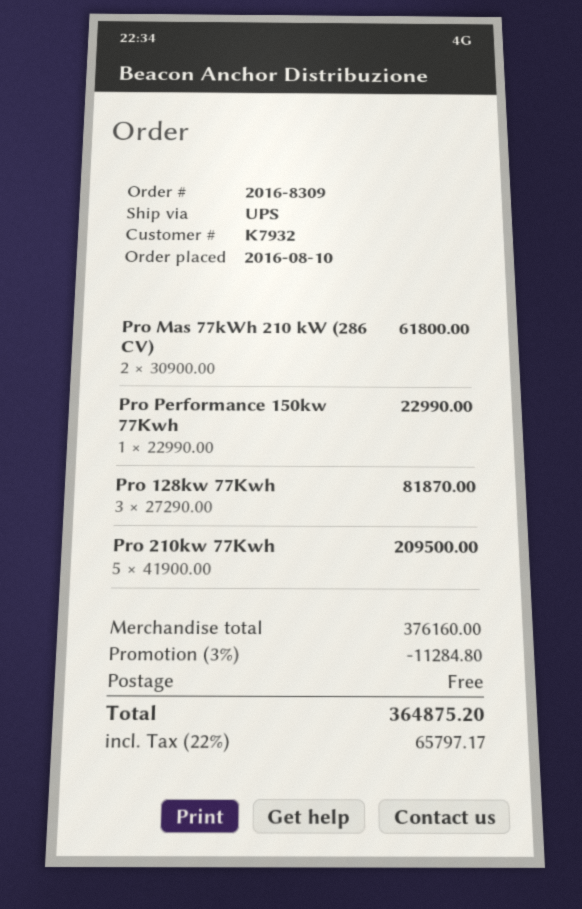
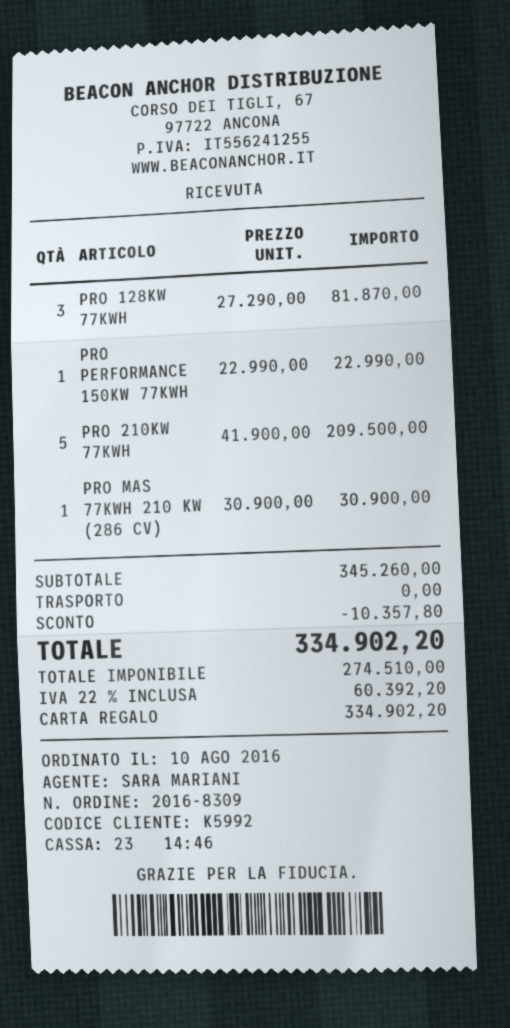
customer number: K7932 -> K5992
Pro Mas 77kWh 210 kW (286 CV): 2 x 30900.00 = 61800.00 -> 1 x 30900.00 = 30900.00
subtotal: 376160.00 -> 345260.00
discount: 11284.80 -> 10357.80
tax: 22% = 65797.17 -> 22% = 60392.20
total: 364875.20 -> 334902.20

